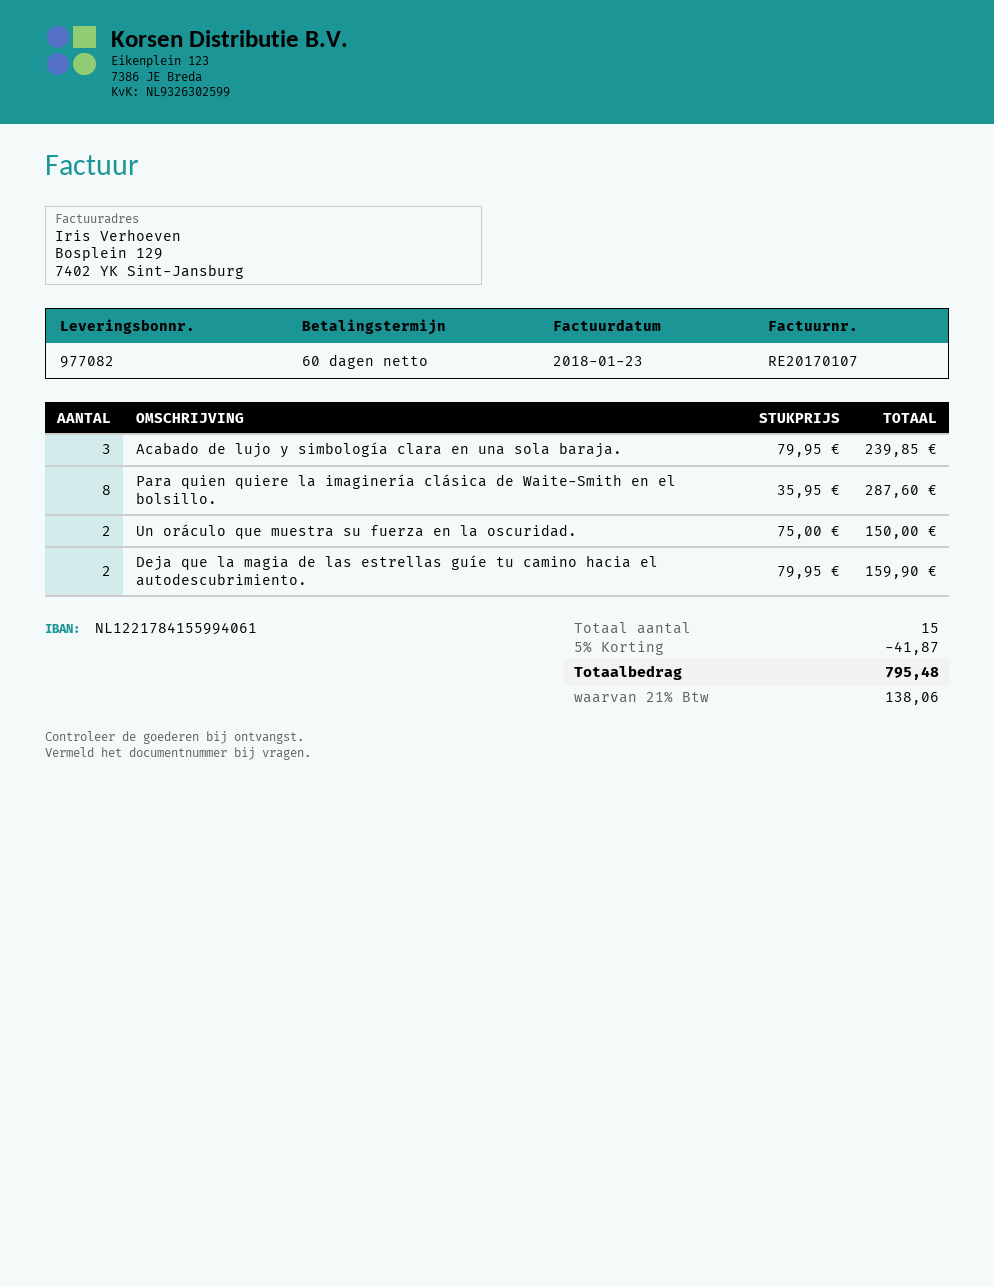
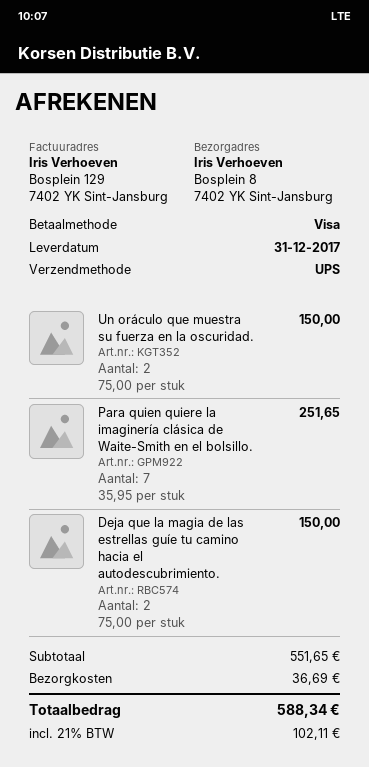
Acabado de lujo y simbología clara en una sola baraja.: 3 x 79.95 = 239.85 -> none
Para quien quiere la imaginería clásica de Waite-Smith en el bolsillo.: 8 x 35.95 = 287.60 -> 7 x 35.95 = 251.65
Deja que la magia de las estrellas guíe tu camino hacia el autodescubrimiento.: 2 x 79.95 = 159.90 -> 2 x 75.00 = 150.00
discount: 5% = 41.87 -> none
shipping: none -> 36.69
tax: 21% = 138.06 -> 21% = 102.11
total: 795.48 -> 588.34

